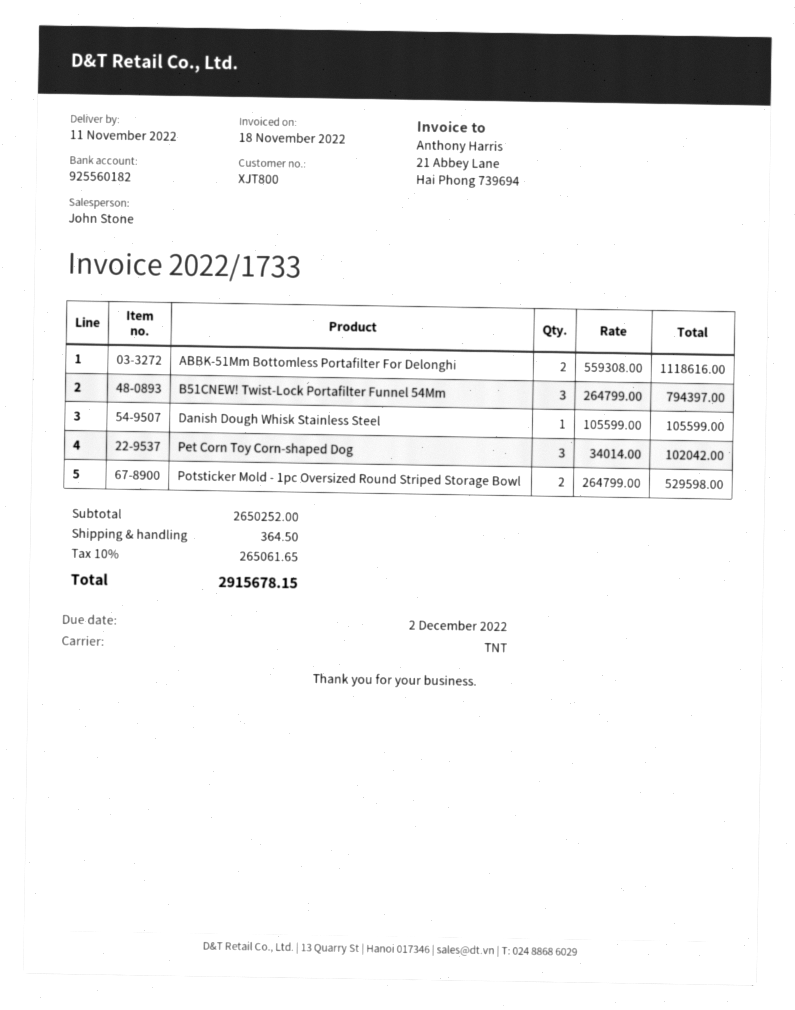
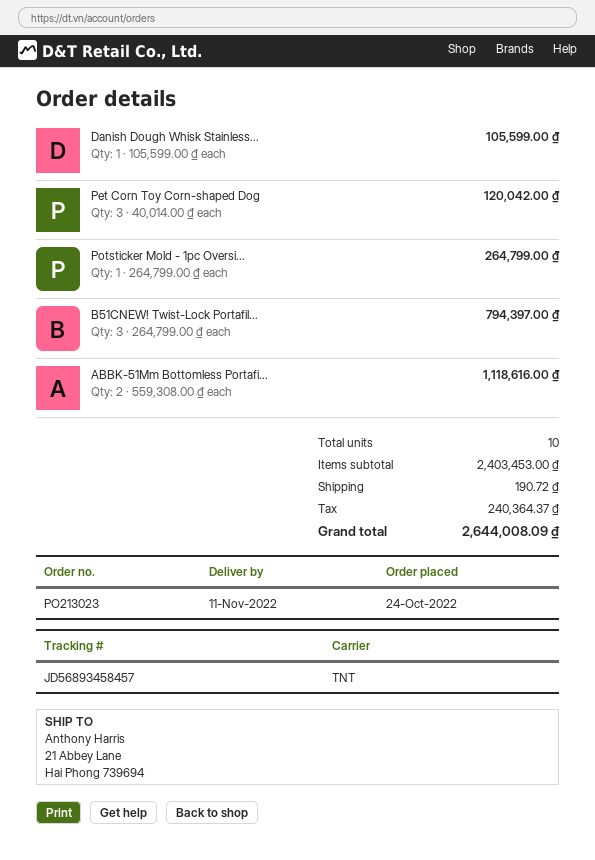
Pet Corn Toy Corn-shaped Dog: 3 x 34014.00 = 102042.00 -> 3 x 40014.00 = 120042.00
Potsticker Mold - 1pc Oversized Round Striped Storage Bowl: 2 x 264799.00 = 529598.00 -> 1 x 264799.00 = 264799.00
subtotal: 2650252.00 -> 2403453.00
shipping: 364.50 -> 190.72
tax: 265061.65 -> 240364.37
total: 2915678.15 -> 2644008.09

